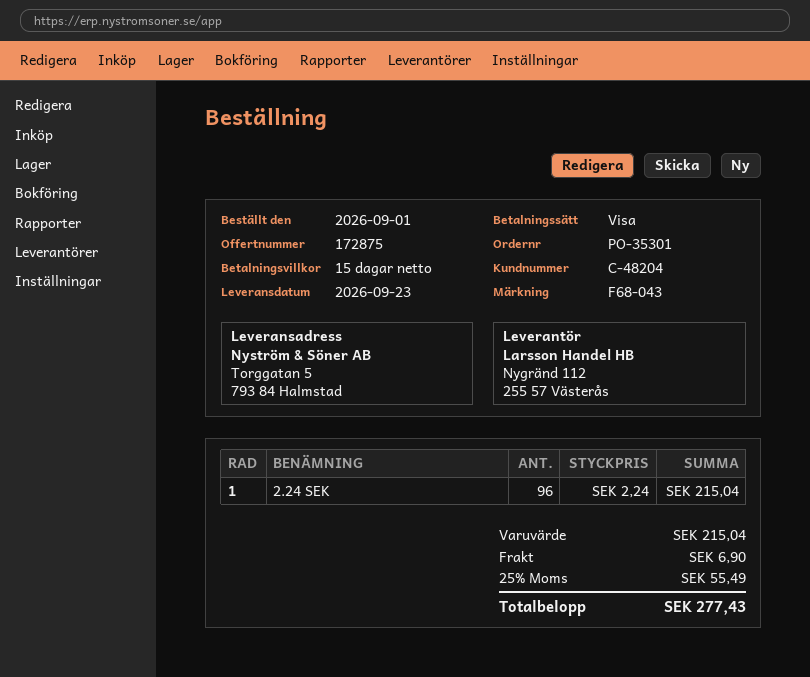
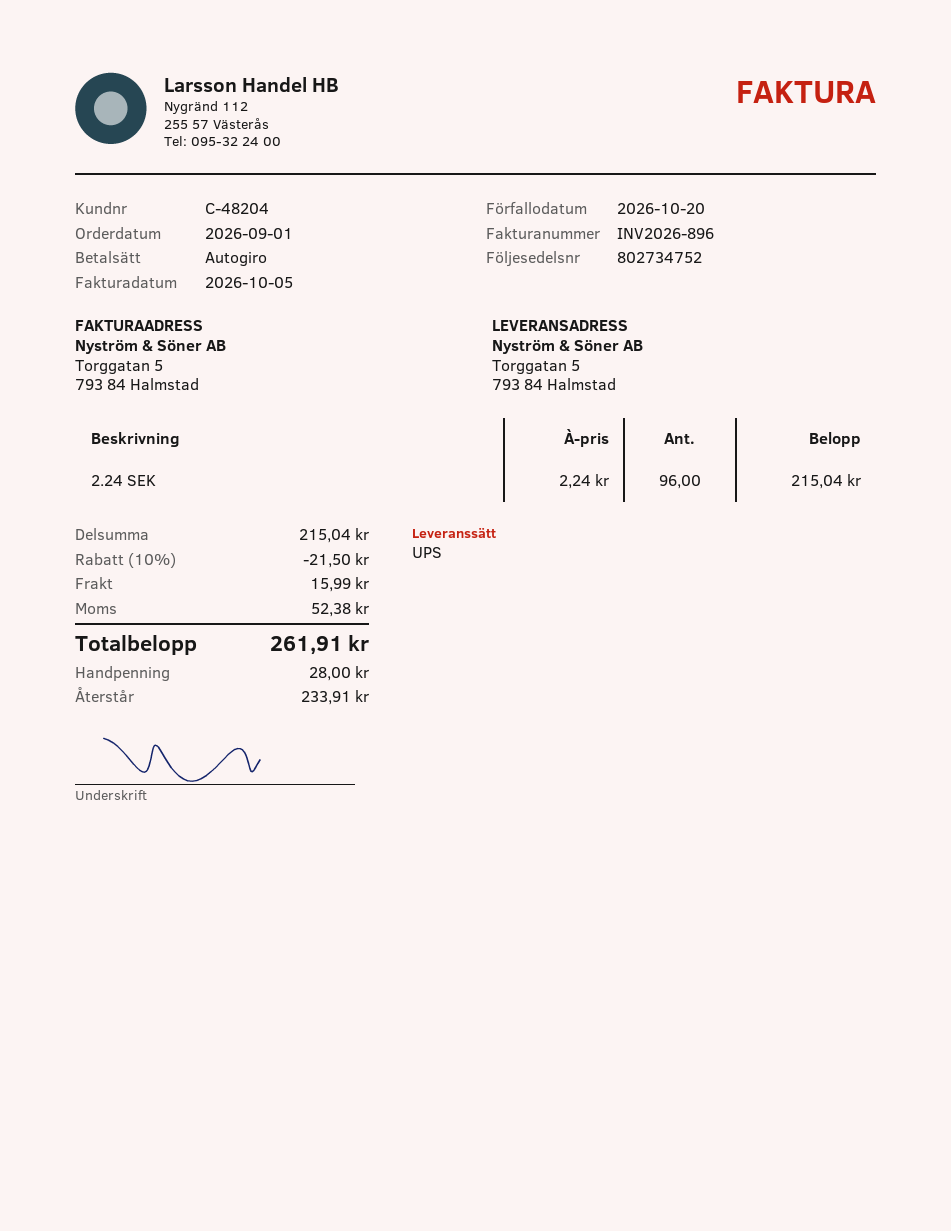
payment method: Visa -> direct debit
discount: none -> 10% = 21.50
shipping: 6.90 -> 15.99
tax: 55.49 -> 52.38
total: 277.43 -> 261.91

